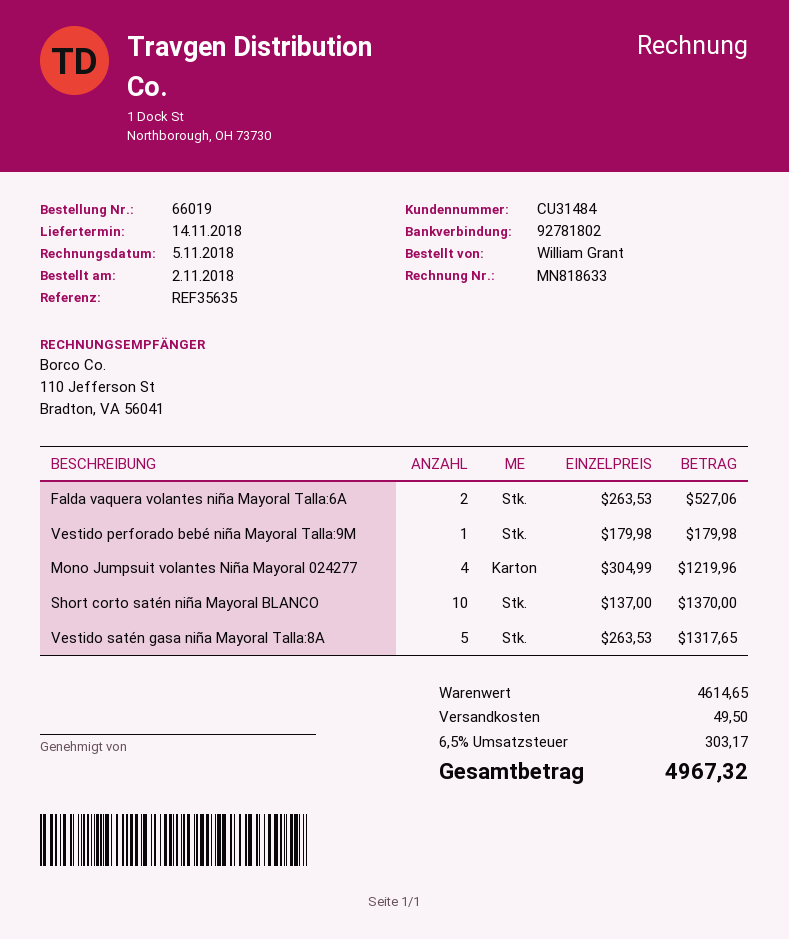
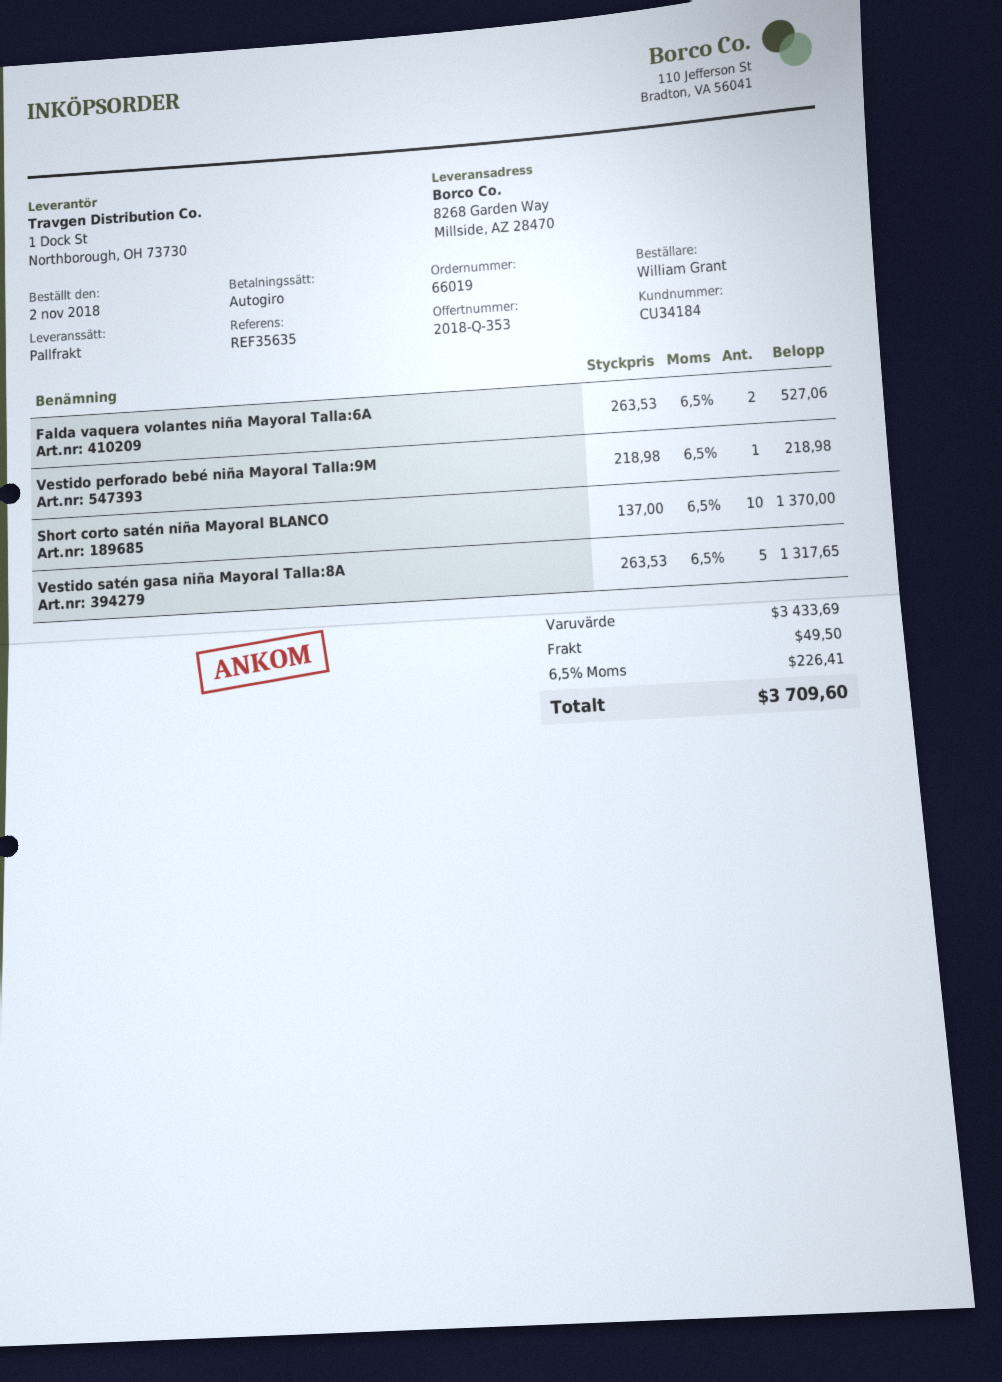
customer number: CU31484 -> CU34184
Vestido perforado bebé niña Mayoral Talla:9M: 1 x 179.98 = 179.98 -> 1 x 218.98 = 218.98
Mono Jumpsuit volantes Niña Mayoral 024277: 4 x 304.99 = 1219.96 -> none
subtotal: 4614.65 -> 3433.69
tax: 6.5% = 303.17 -> 6.5% = 226.41
total: 4967.32 -> 3709.60

